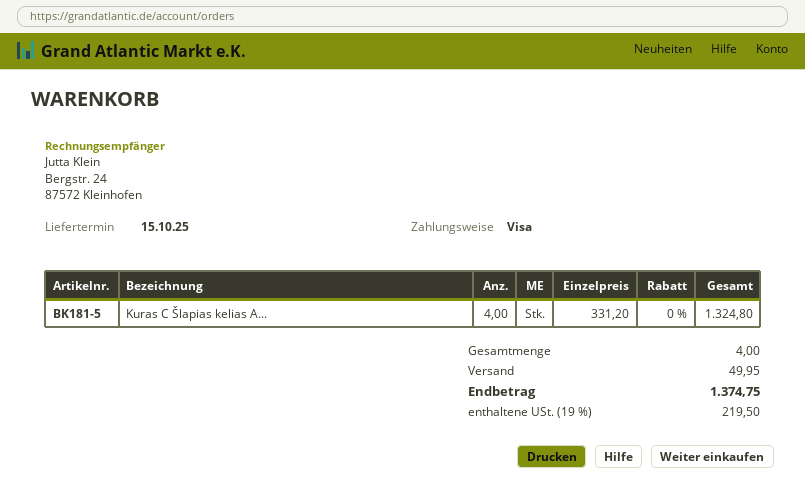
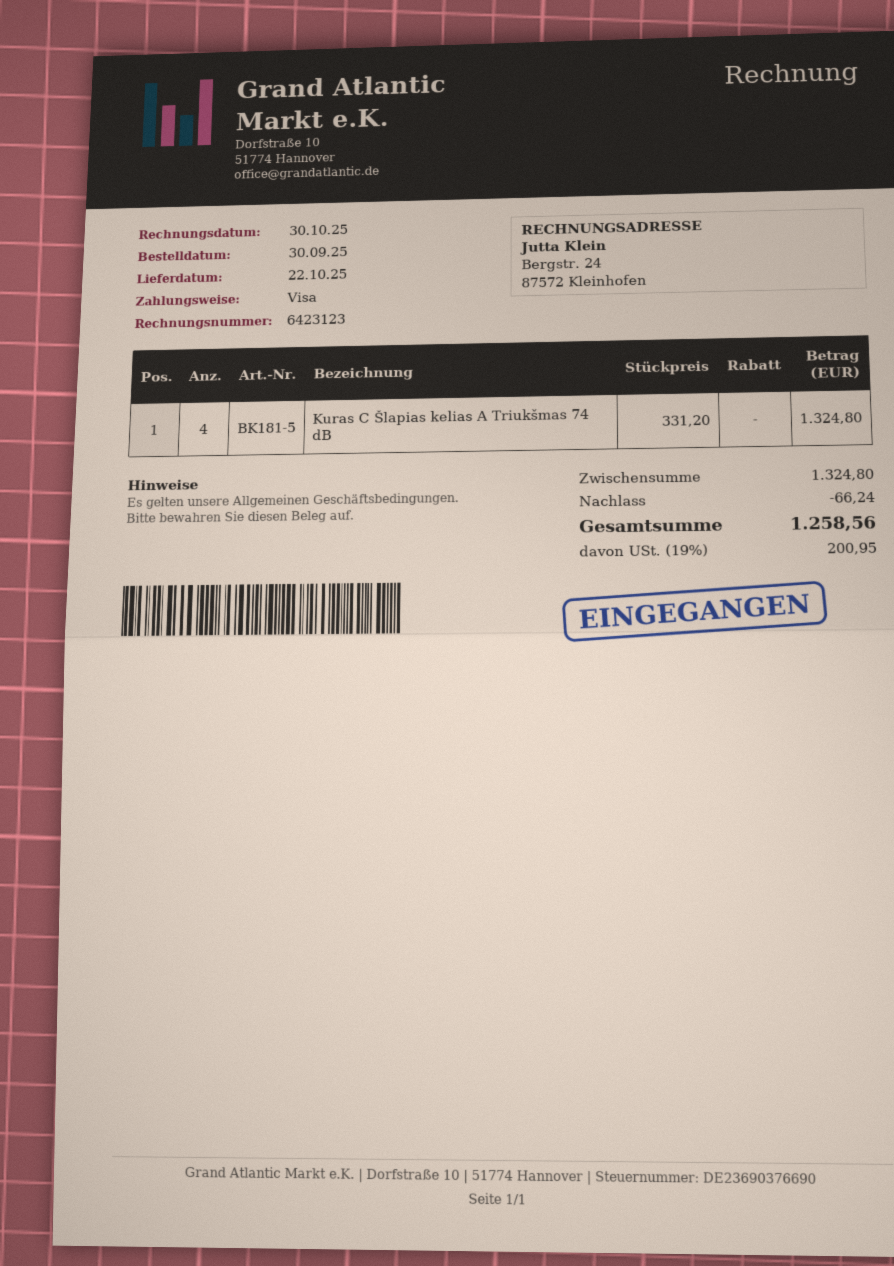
delivery date: 2025-10-15 -> 2025-10-22
discount: none -> 66.24
shipping: 49.95 -> none
tax: 19% = 219.50 -> 19% = 200.95
total: 1374.75 -> 1258.56

